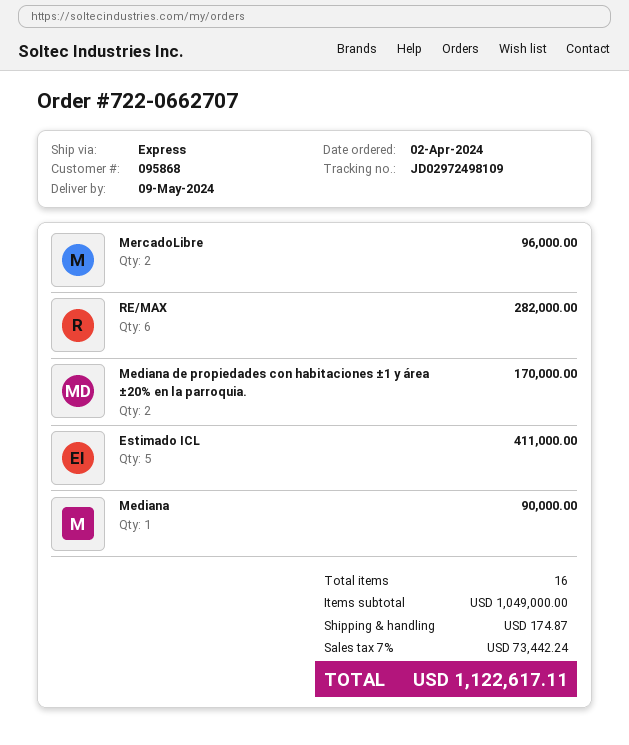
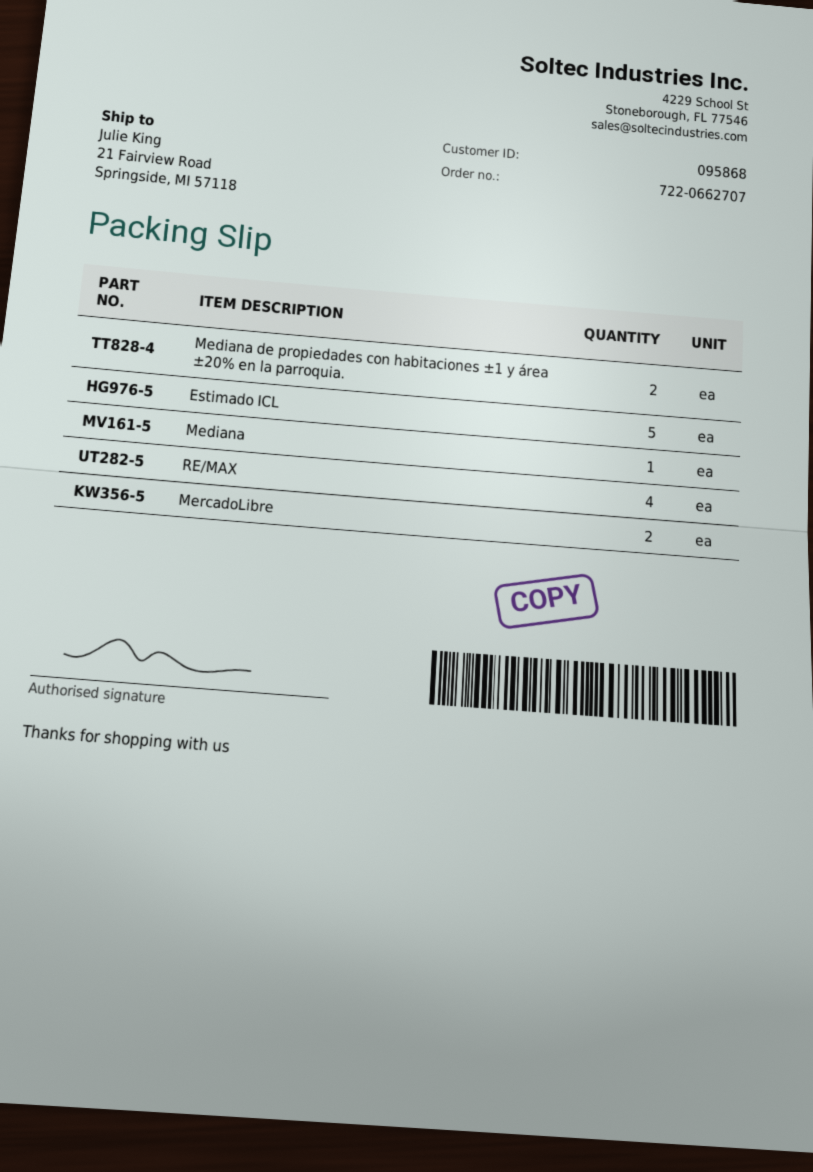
RE/MAX: 6 -> 4

